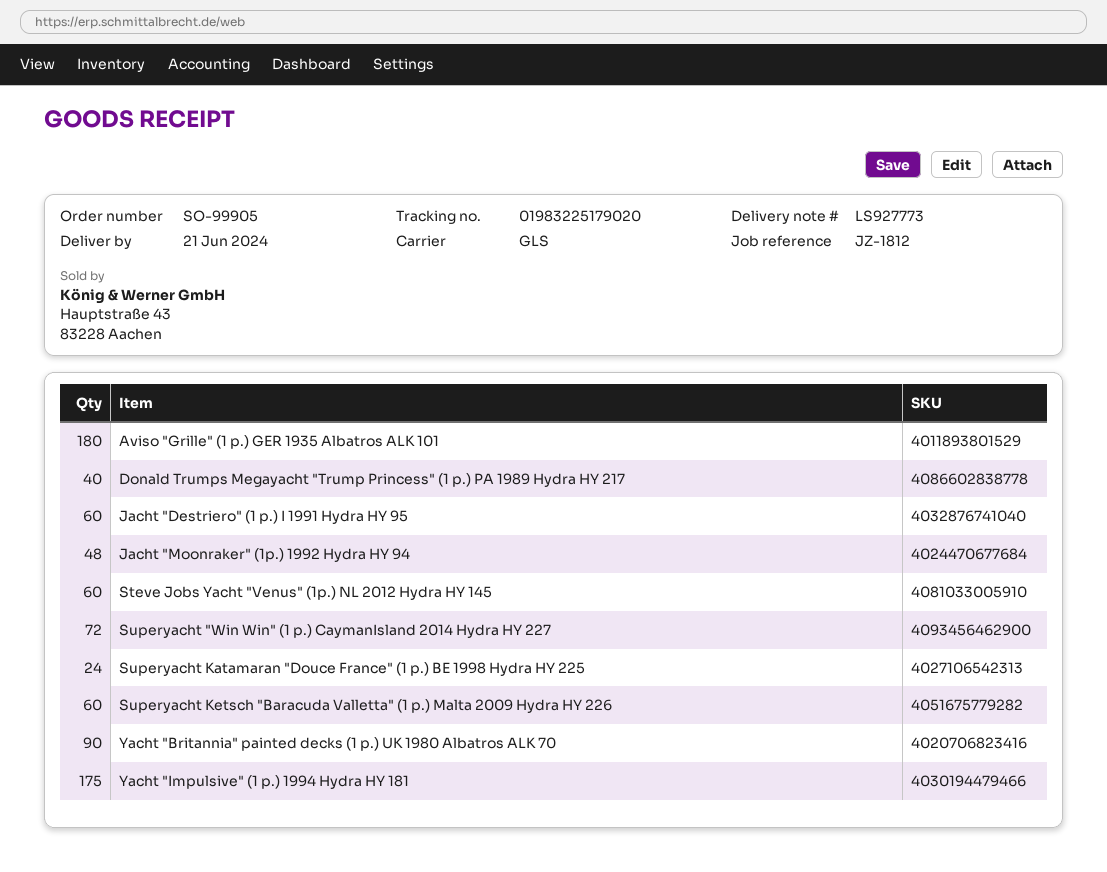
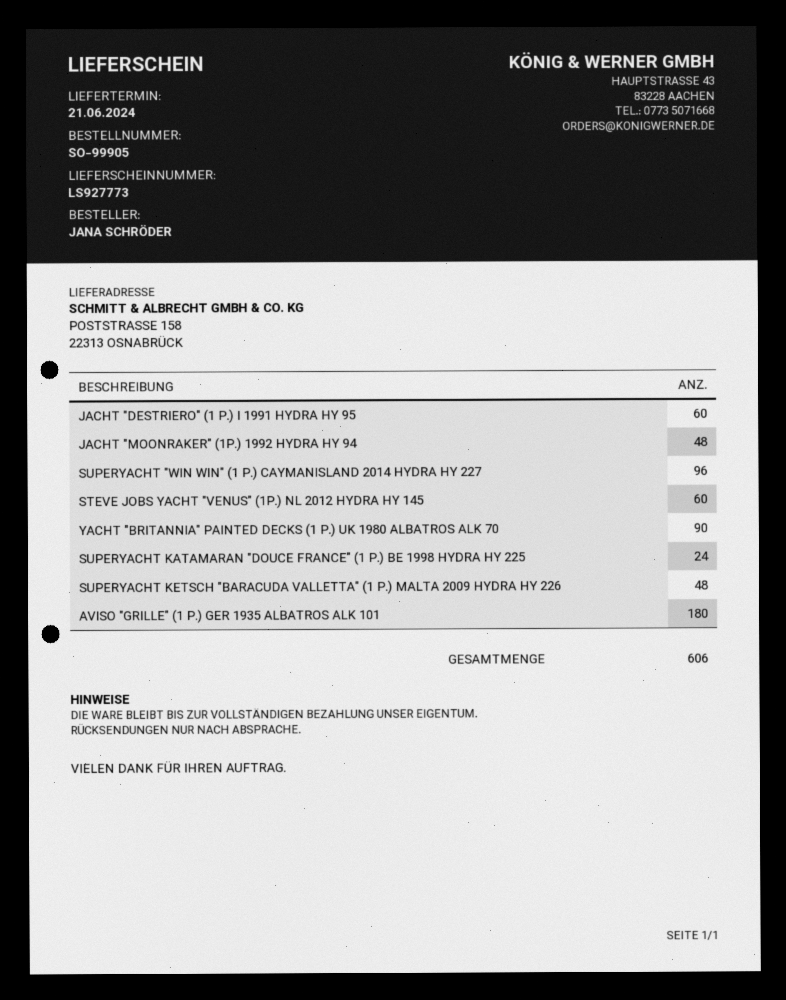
Donald Trumps Megayacht "Trump Princess" (1 p.) PA 1989 Hydra HY 217: 40 -> none
Superyacht "Win Win" (1 p.) CaymanIsland 2014 Hydra HY 227: 72 -> 96
Superyacht Ketsch "Baracuda Valletta" (1 p.) Malta 2009 Hydra HY 226: 60 -> 48
Yacht "Impulsive" (1 p.) 1994 Hydra HY 181: 175 -> none

